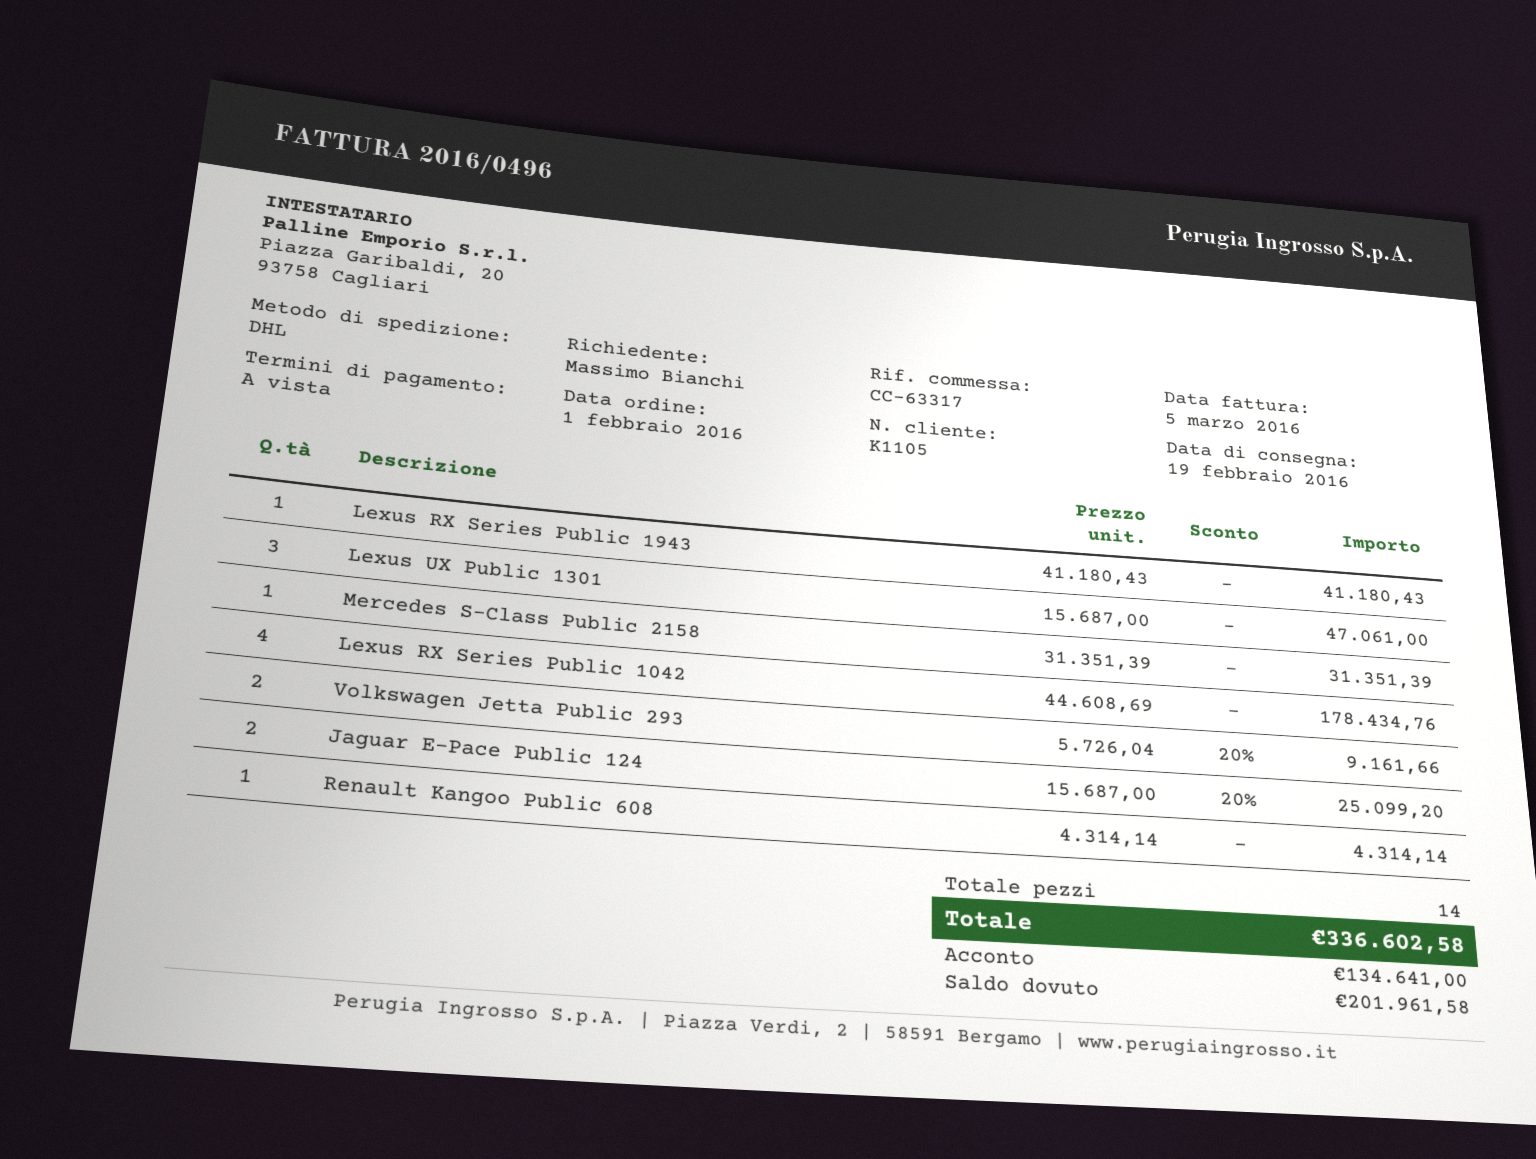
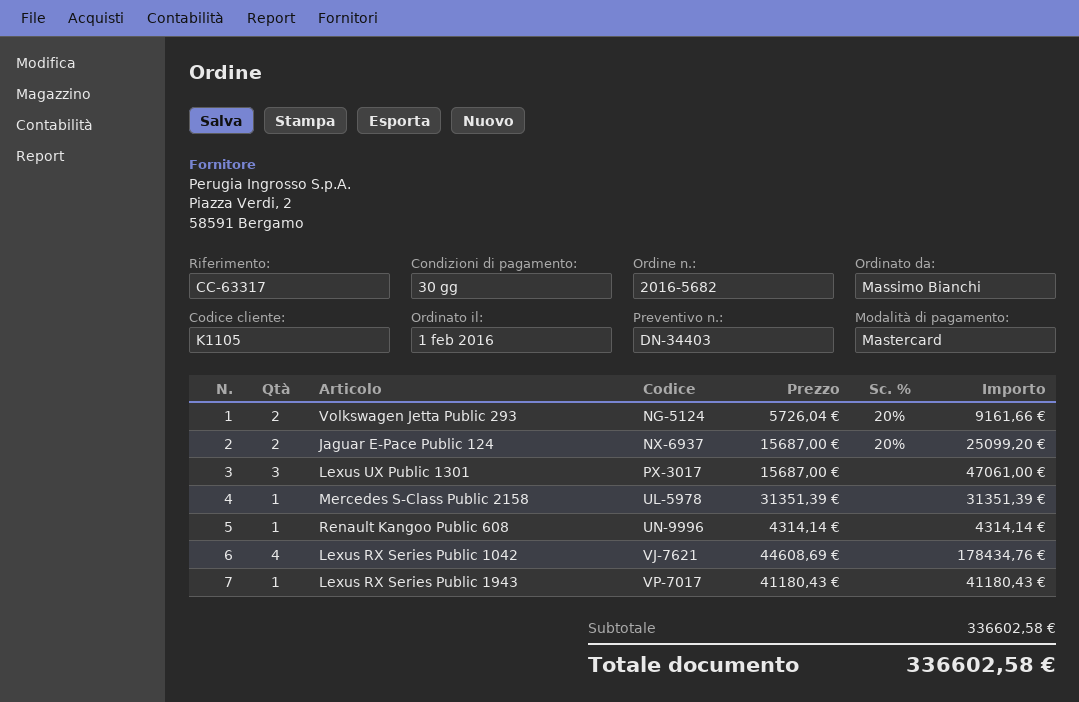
payment terms: on receipt -> 30 days

